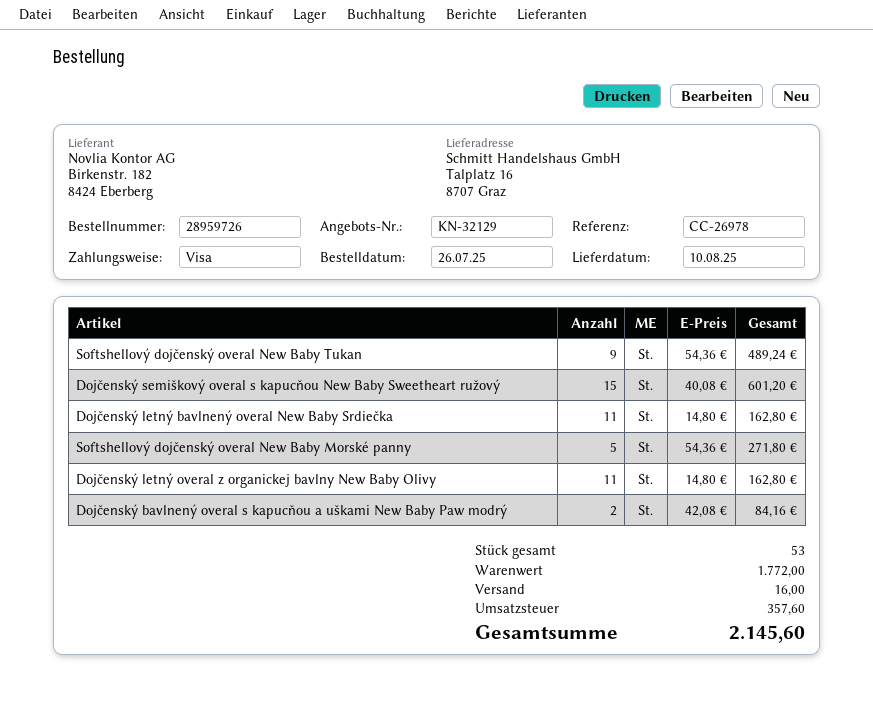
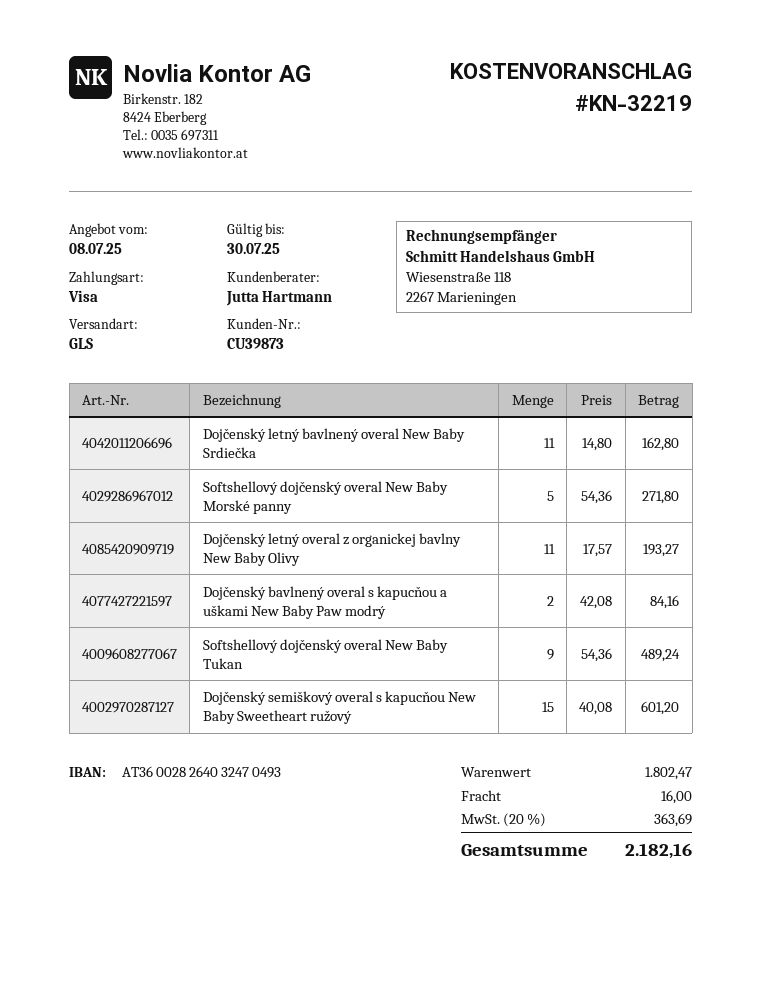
quote number: KN-32129 -> KN-32219
Dojčenský letný overal z organickej bavlny New Baby Olivy: 11 x 14.80 = 162.80 -> 11 x 17.57 = 193.27
subtotal: 1772.00 -> 1802.47
tax: 357.60 -> 363.69
total: 2145.60 -> 2182.16

